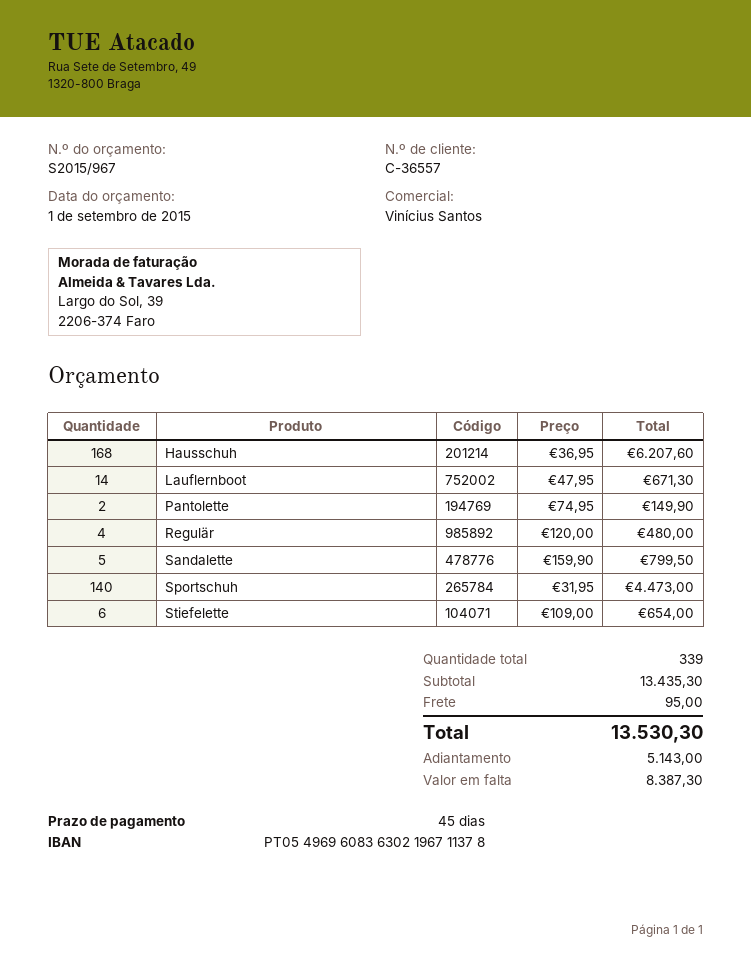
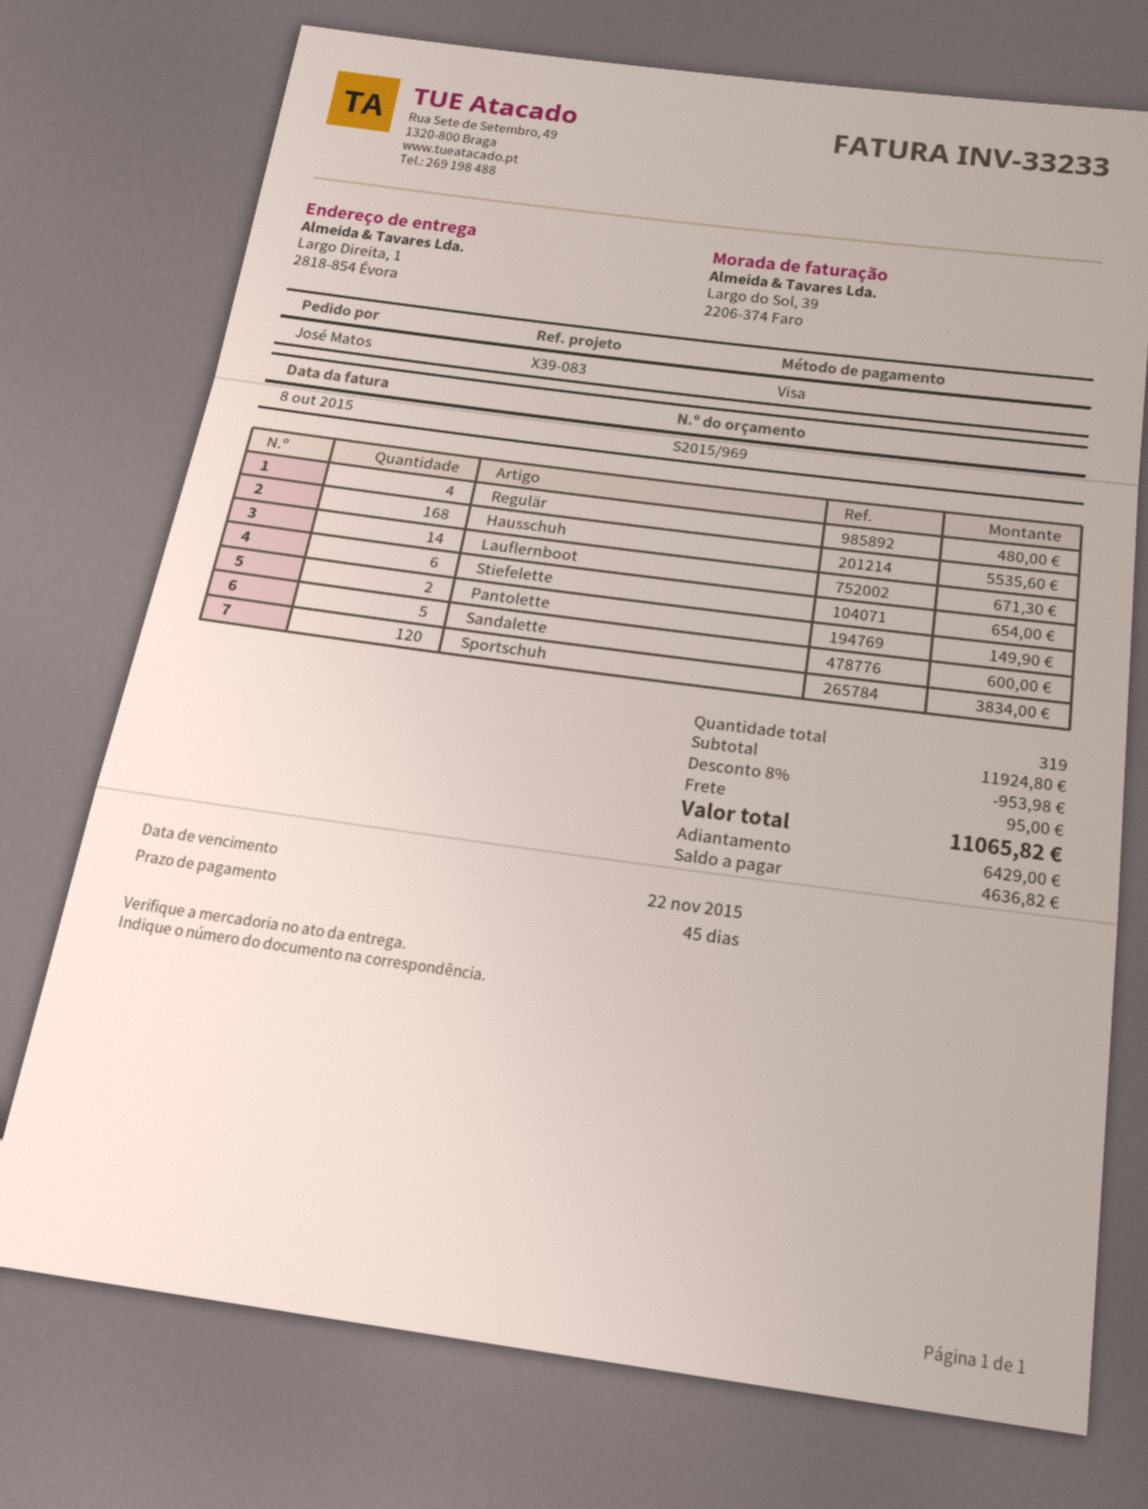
quote number: S2015/967 -> S2015/969
Hausschuh: 168 for 6207.60 -> 168 for 5535.60
Sandalette: 5 for 799.50 -> 5 for 600.00
Sportschuh: 140 for 4473.00 -> 120 for 3834.00
total quantity: 339 -> 319
subtotal: 13435.30 -> 11924.80
discount: none -> 8% = 953.98
total: 13530.30 -> 11065.82
deposit: 5143.00 -> 6429.00
balance: 8387.30 -> 4636.82

